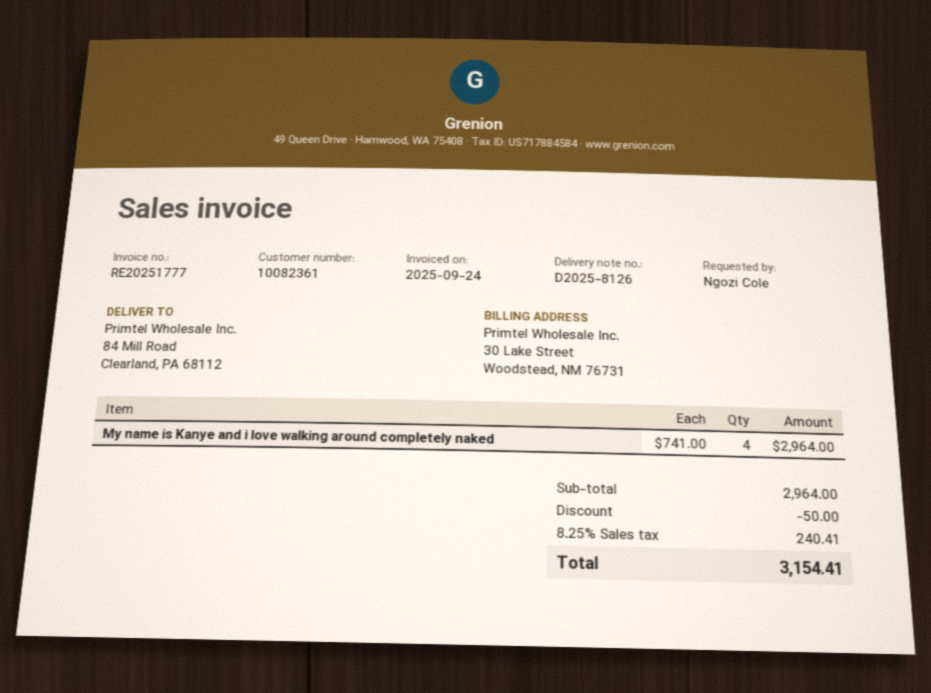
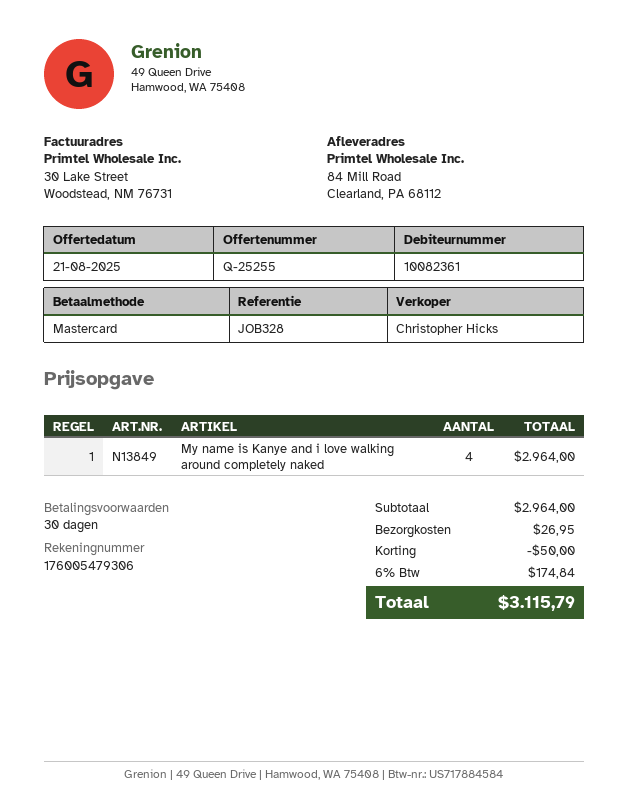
shipping: none -> 26.95
tax: 8.25% = 240.41 -> 6% = 174.84
total: 3154.41 -> 3115.79

